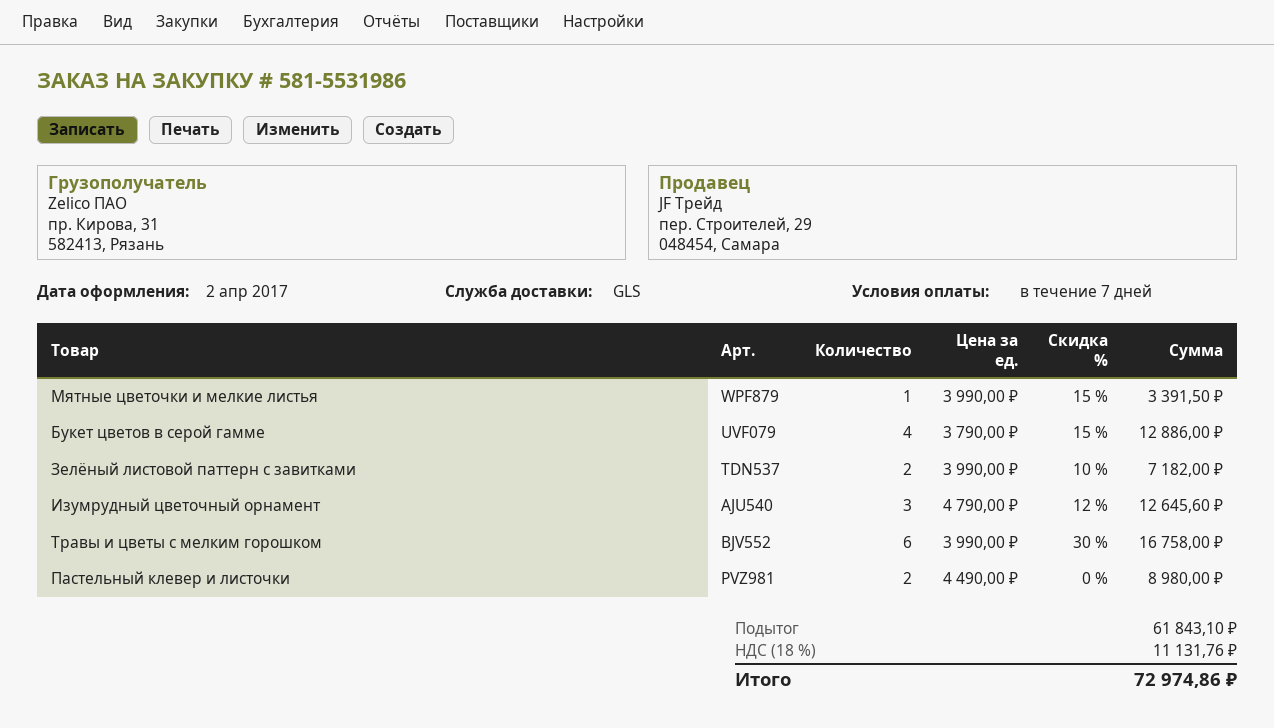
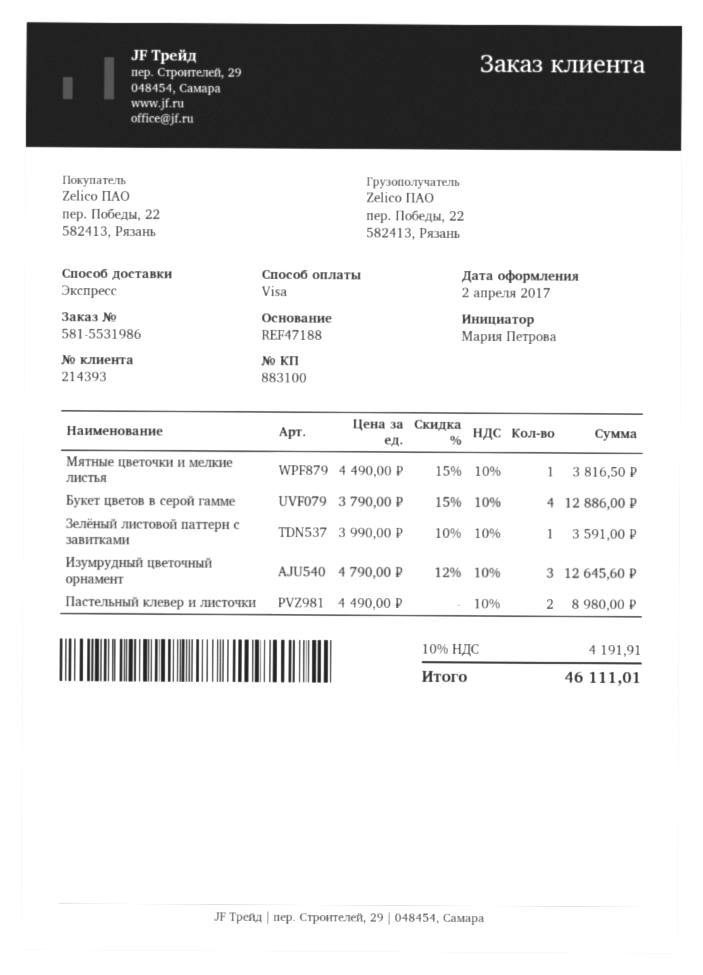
shipping method: GLS -> express
ship to: пр. Кирова, 31, 582413, Рязань -> пер. Победы, 22, 582413, Рязань
Мятные цветочки и мелкие листья: 1 x 3990.00 - 15% = 3391.50 -> 1 x 4490.00 - 15% = 3816.50
Зелёный листовой паттерн с завитками: 2 x 3990.00 - 10% = 7182.00 -> 1 x 3990.00 - 10% = 3591.00
Травы и цветы с мелким горошком: 6 x 3990.00 - 30% = 16758.00 -> none
tax: 18% = 11131.76 -> 10% = 4191.91
total: 72974.86 -> 46111.01

